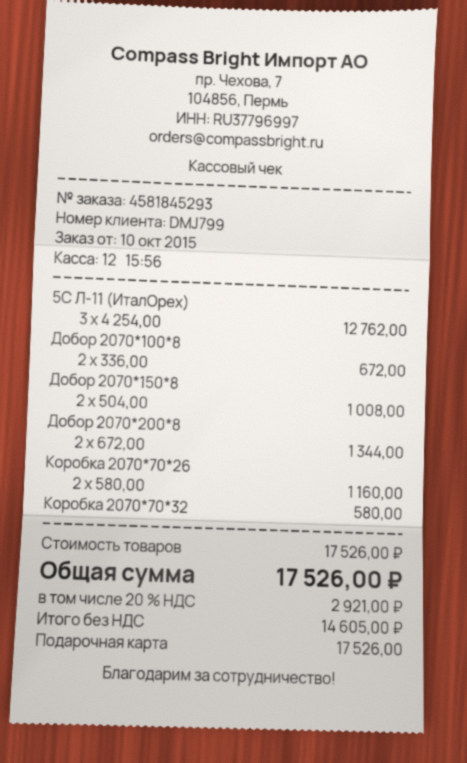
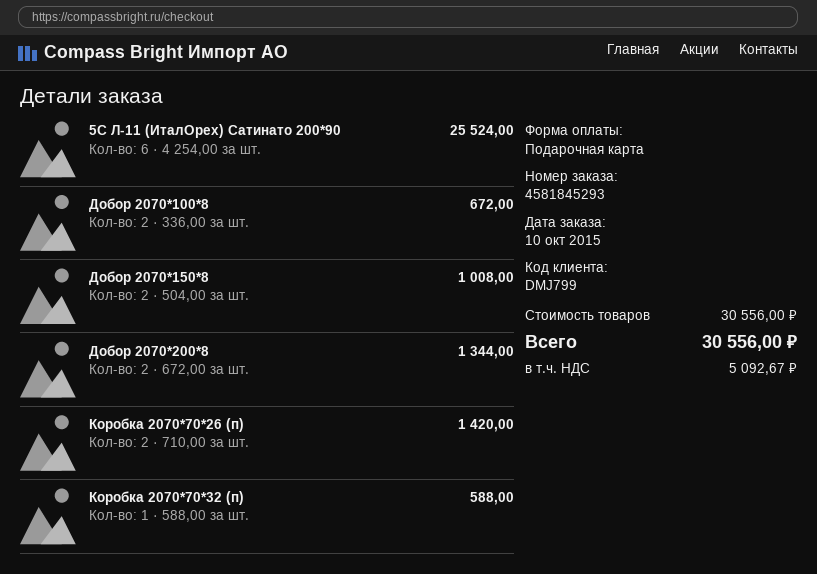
5С Л-11 (ИталОрех): 3 x 4254.00 = 12762.00 -> 6 x 4254.00 = 25524.00
Коробка 2070*70*26: 2 x 580.00 = 1160.00 -> 2 x 710.00 = 1420.00
Коробка 2070*70*32: 1 x 580.00 = 580.00 -> 1 x 588.00 = 588.00
subtotal: 17526.00 -> 30556.00
tax: 2921.00 -> 5092.67
total: 17526.00 -> 30556.00

